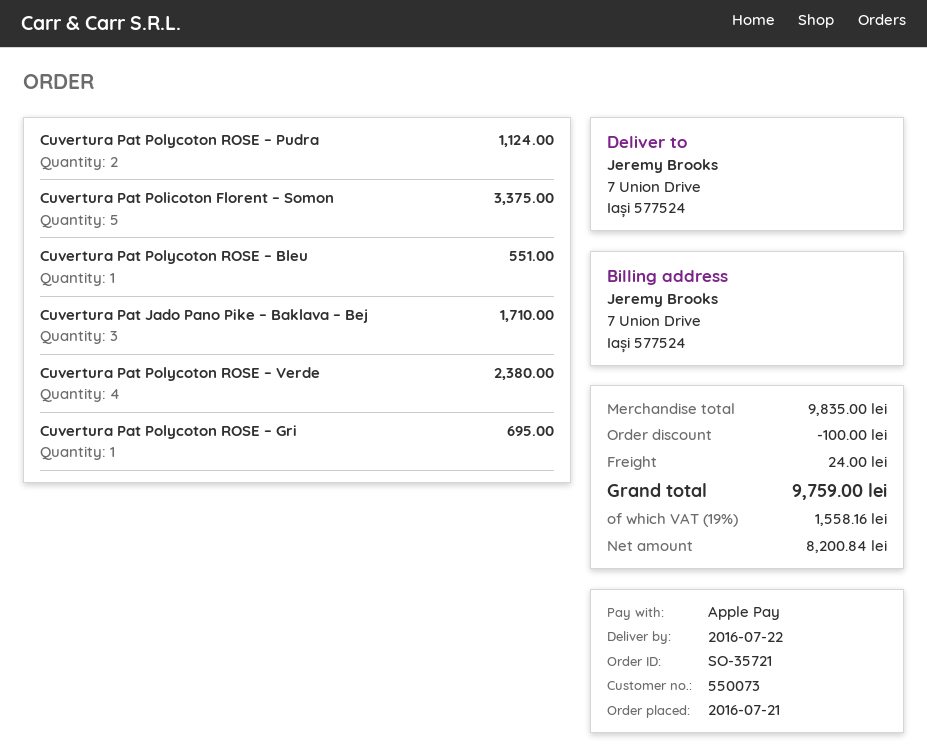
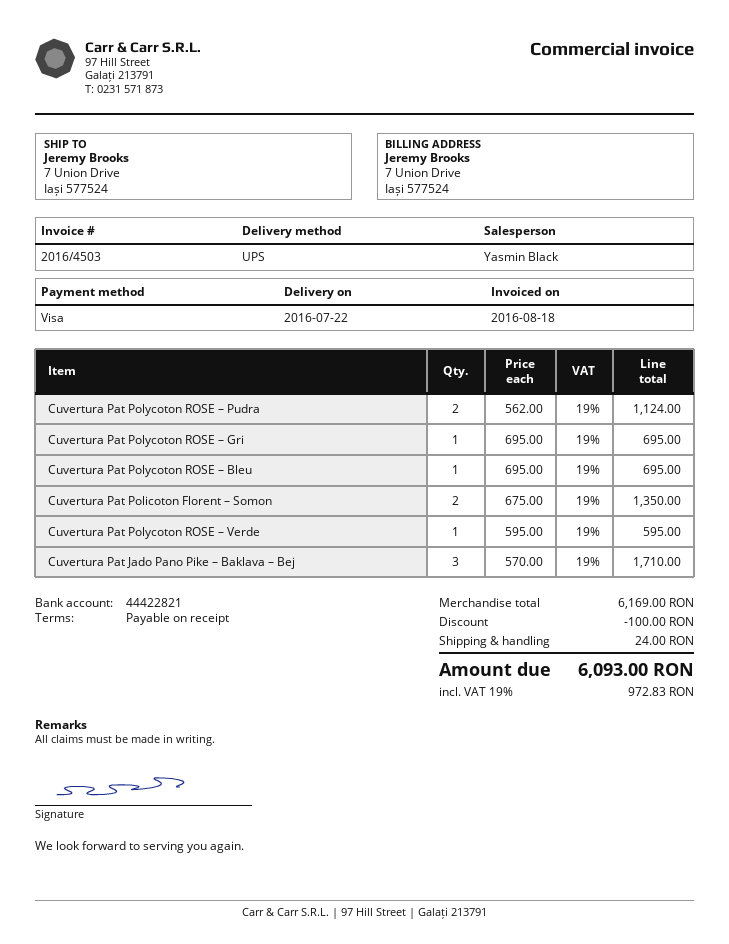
payment method: Apple Pay -> Visa
Cuvertura Pat Policoton Florent – Somon: 5 for 3375.00 -> 2 for 1350.00
Cuvertura Pat Polycoton ROSE – Bleu: 1 for 551.00 -> 1 for 695.00
Cuvertura Pat Polycoton ROSE – Verde: 4 for 2380.00 -> 1 for 595.00
subtotal: 9835.00 -> 6169.00
tax: 19% = 1558.16 -> 19% = 972.83
total: 9759.00 -> 6093.00

